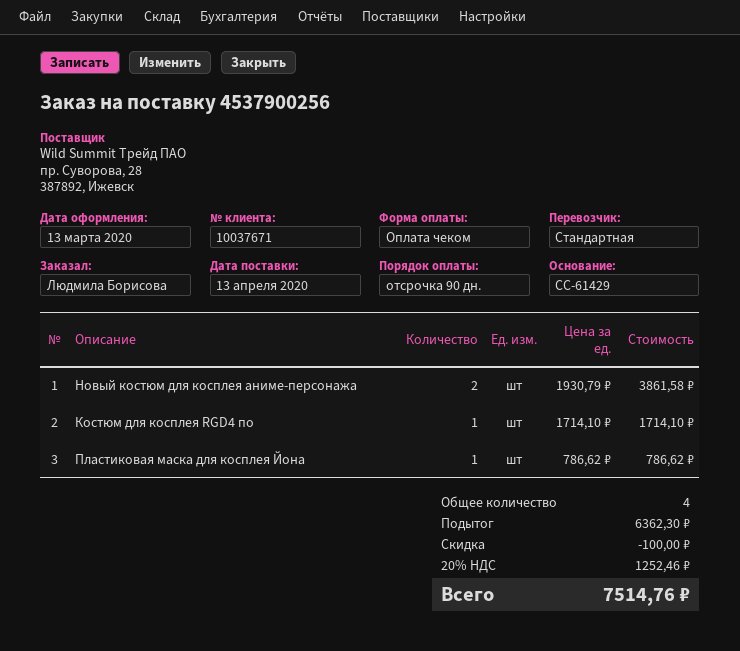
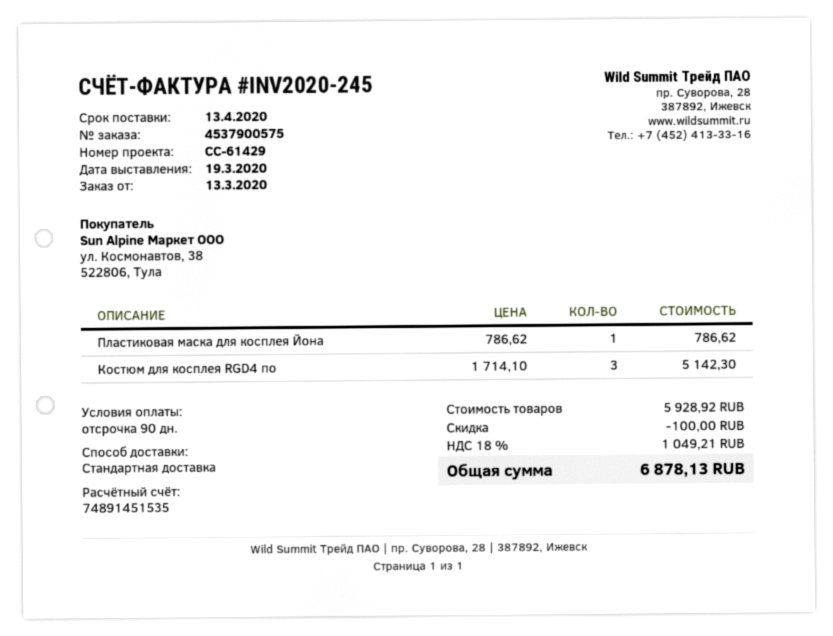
order number: 4537900256 -> 4537900575
Новый костюм для косплея аниме-персонажа: 2 x 1930.79 = 3861.58 -> none
Костюм для косплея RGD4 по: 1 x 1714.10 = 1714.10 -> 3 x 1714.10 = 5142.30
subtotal: 6362.30 -> 5928.92
tax: 20% = 1252.46 -> 18% = 1049.21
total: 7514.76 -> 6878.13

